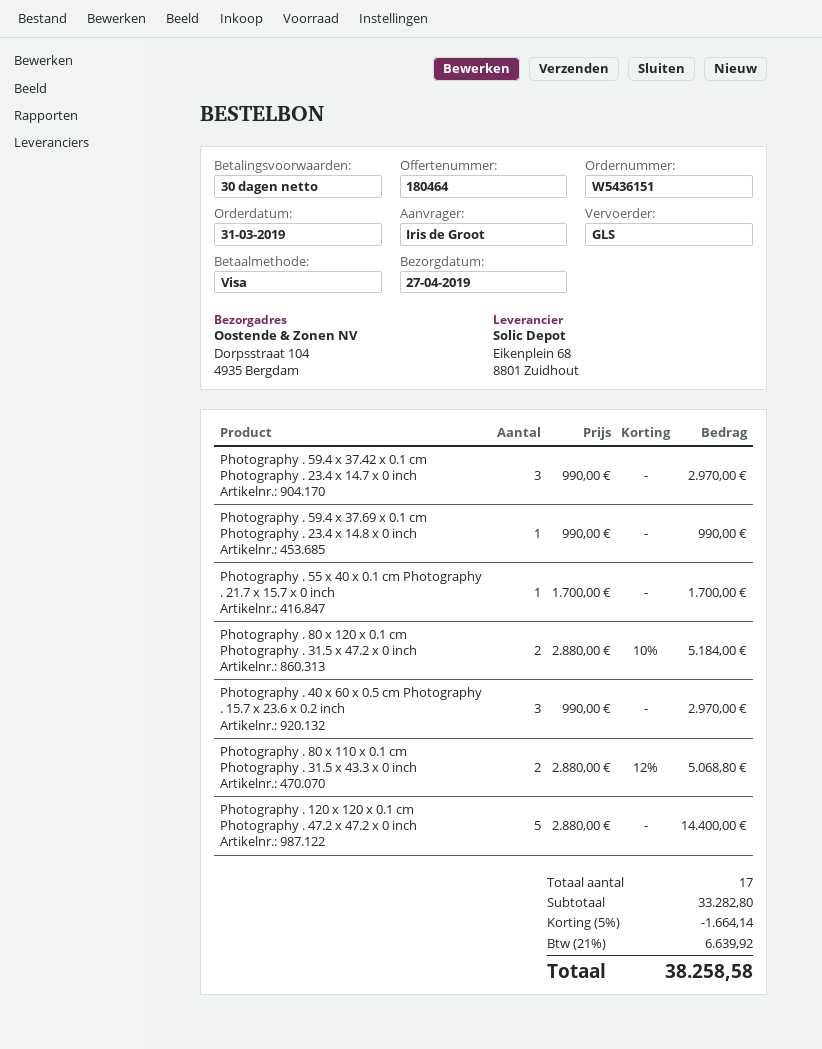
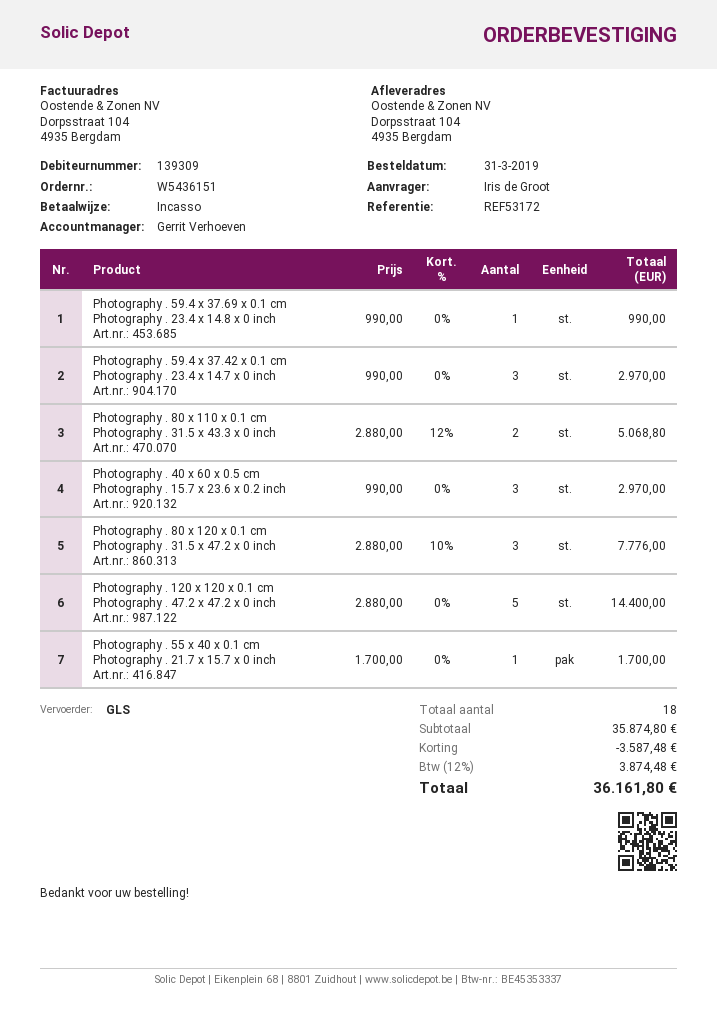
payment method: Visa -> direct debit
Photography . 80 x 120 x 0.1 cm Photography . 31.5 x 47.2 x 0 inch: 2 x 2880.00 - 10% = 5184.00 -> 3 x 2880.00 - 10% = 7776.00
total quantity: 17 -> 18
subtotal: 33282.80 -> 35874.80
discount: 1664.14 -> 3587.48
tax: 21% = 6639.92 -> 12% = 3874.48
total: 38258.58 -> 36161.80

